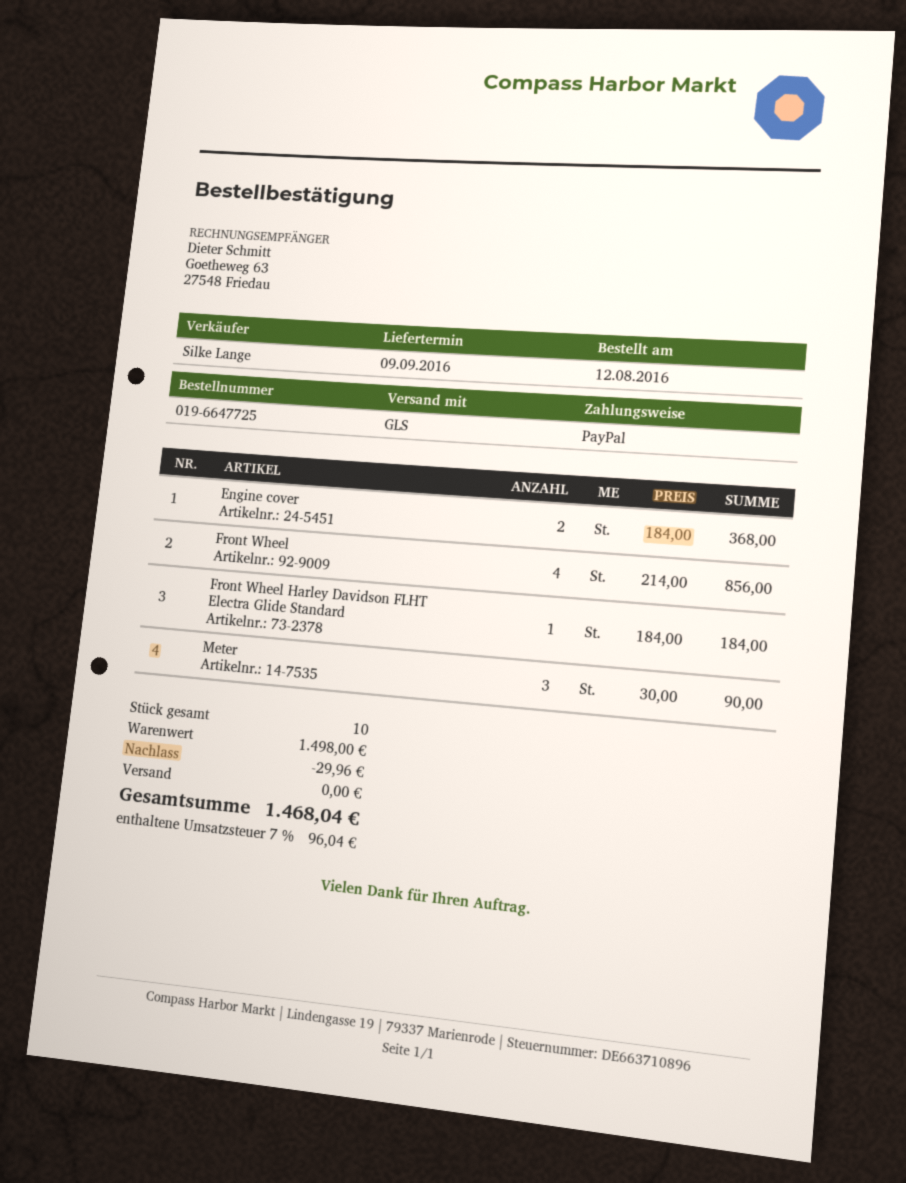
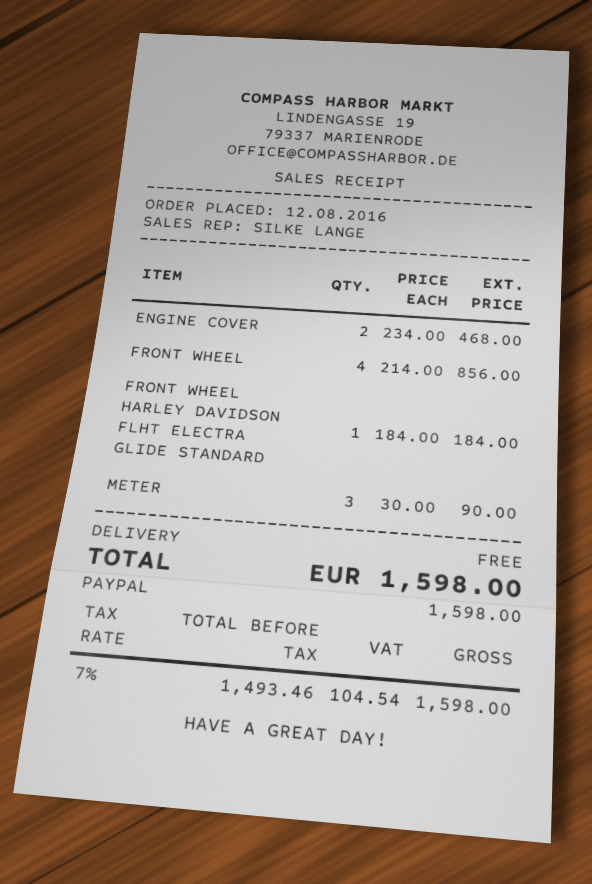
Engine cover: 2 x 184.00 = 368.00 -> 2 x 234.00 = 468.00
discount: 29.96 -> none
tax: 7% = 96.04 -> 7% = 104.54
total: 1468.04 -> 1598.00

